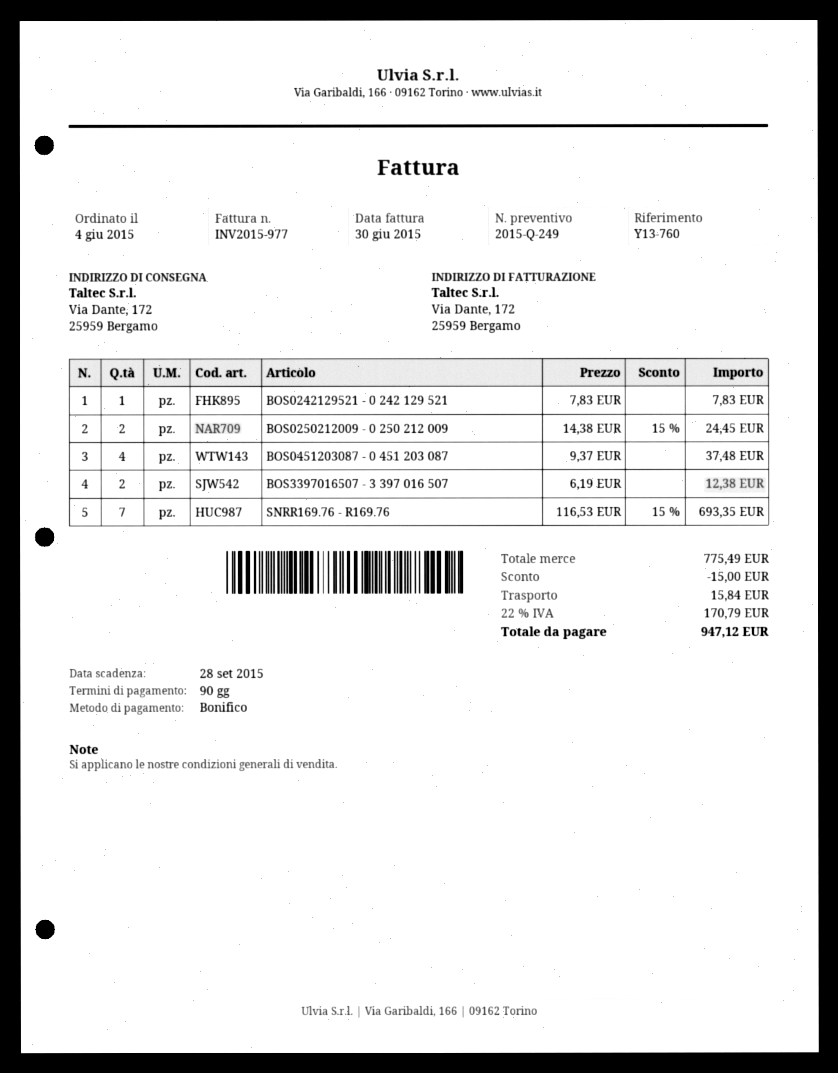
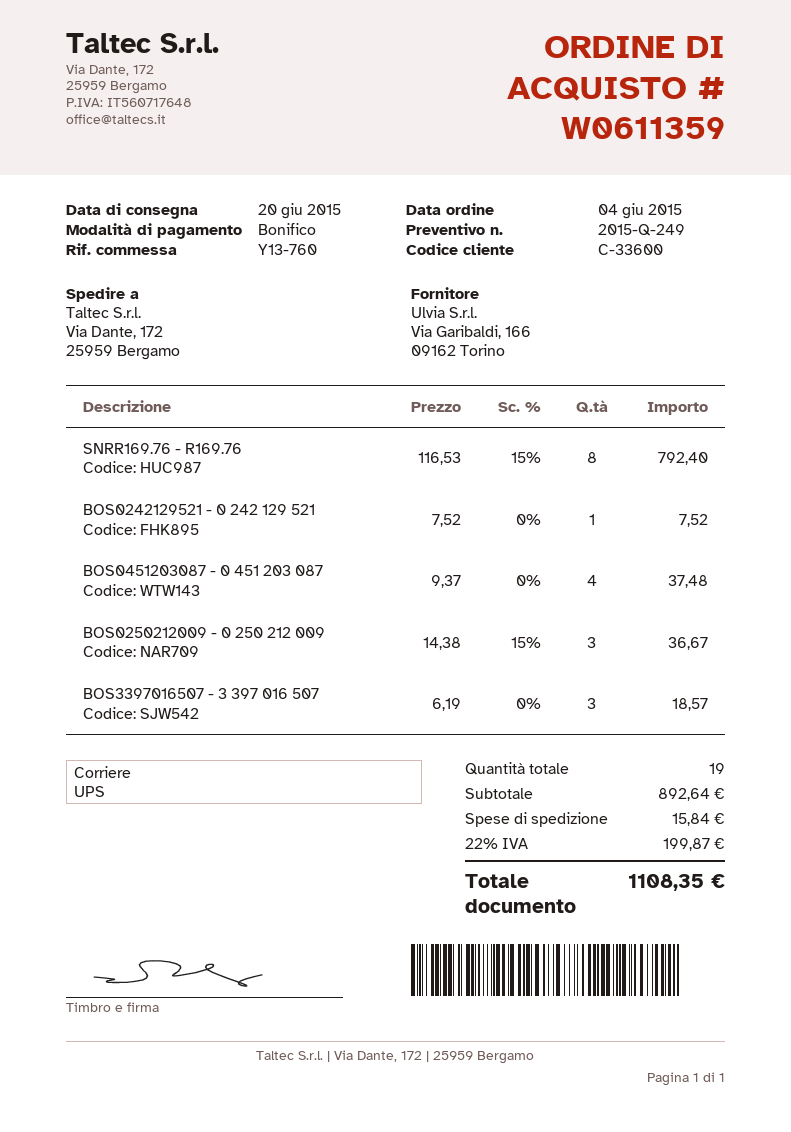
BOS0242129521 - 0 242 129 521: 1 x 7.83 = 7.83 -> 1 x 7.52 = 7.52
BOS0250212009 - 0 250 212 009: 2 x 14.38 - 15% = 24.45 -> 3 x 14.38 - 15% = 36.67
BOS3397016507 - 3 397 016 507: 2 x 6.19 = 12.38 -> 3 x 6.19 = 18.57
SNRR169.76 - R169.76: 7 x 116.53 - 15% = 693.35 -> 8 x 116.53 - 15% = 792.40
subtotal: 775.49 -> 892.64
discount: 15.00 -> none
tax: 22% = 170.79 -> 22% = 199.87
total: 947.12 -> 1108.35

